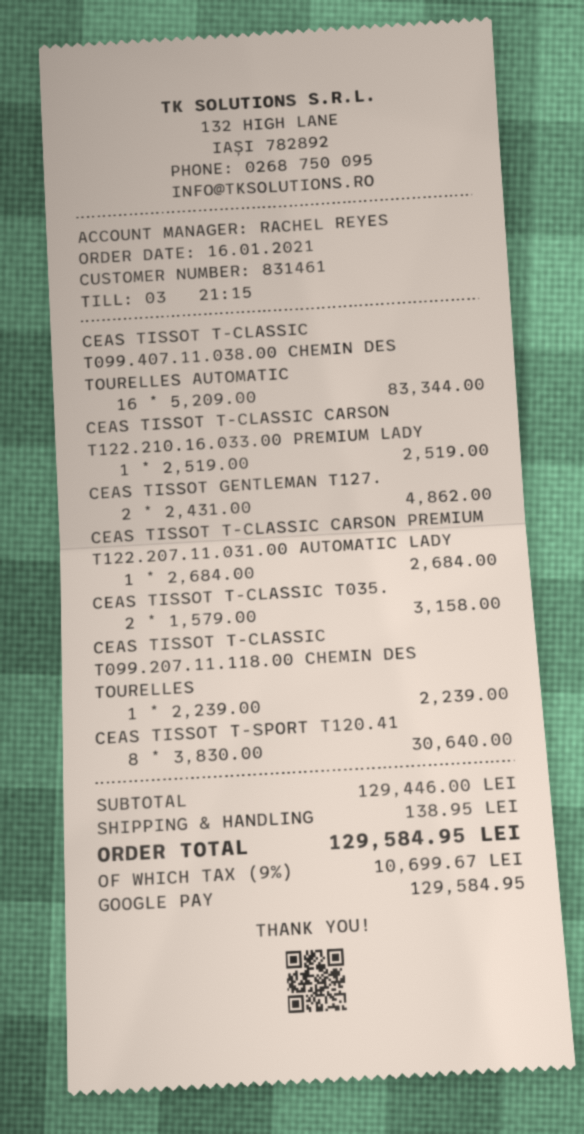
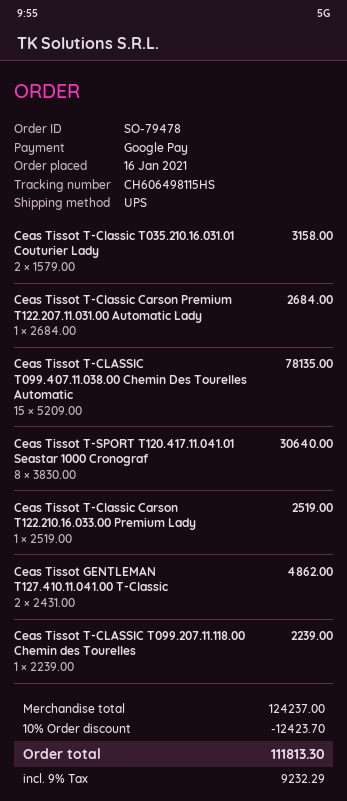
CEAS TISSOT T-CLASSIC T099.407.11.038.00 CHEMIN DES TOURELLES AUTOMATIC: 16 x 5209.00 = 83344.00 -> 15 x 5209.00 = 78135.00
subtotal: 129446.00 -> 124237.00
discount: none -> 10% = 12423.70
shipping: 138.95 -> none
tax: 9% = 10699.67 -> 9% = 9232.29
total: 129584.95 -> 111813.30

